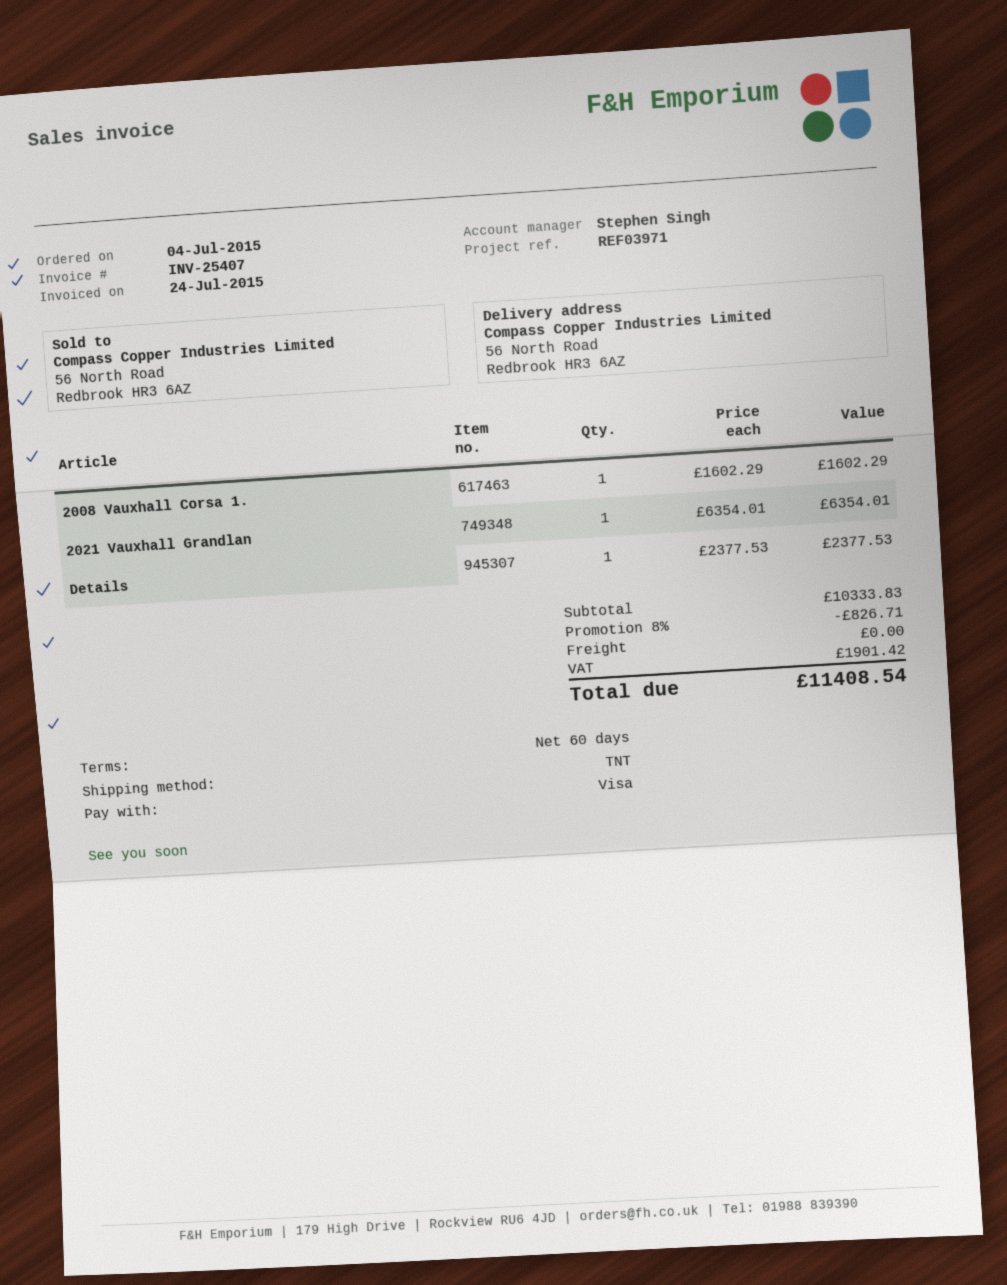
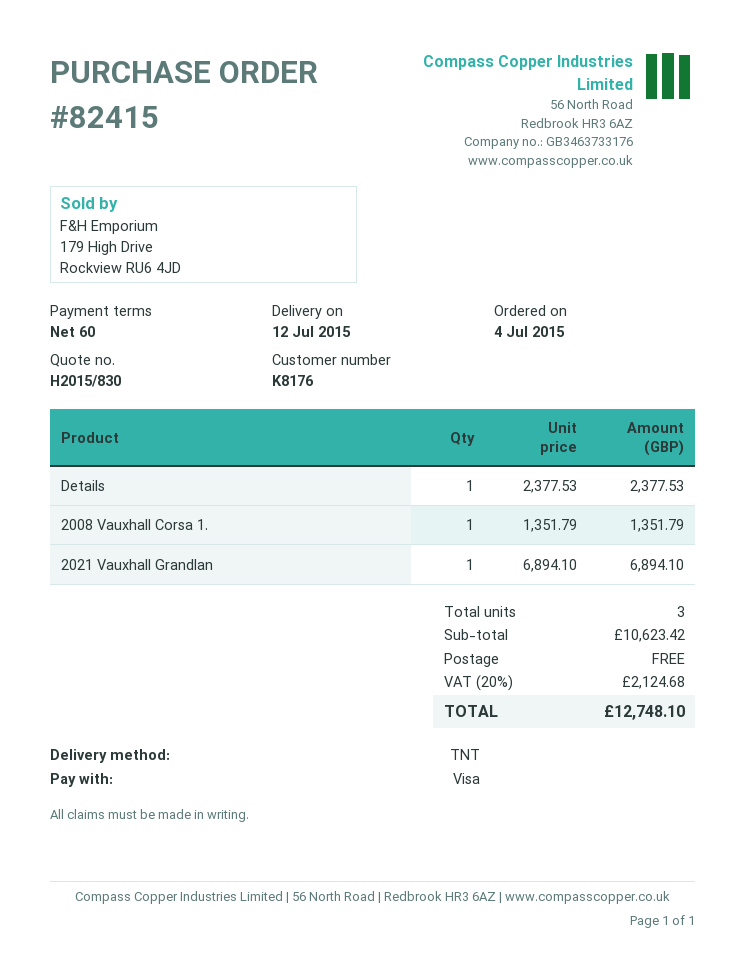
2008 Vauxhall Corsa 1.: 1 x 1602.29 = 1602.29 -> 1 x 1351.79 = 1351.79
2021 Vauxhall Grandlan: 1 x 6354.01 = 6354.01 -> 1 x 6894.10 = 6894.10
subtotal: 10333.83 -> 10623.42
discount: 8% = 826.71 -> none
tax: 1901.42 -> 2124.68
total: 11408.54 -> 12748.10

